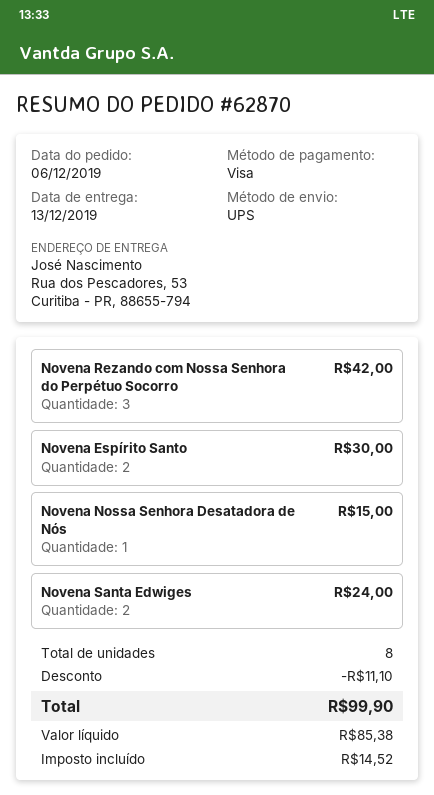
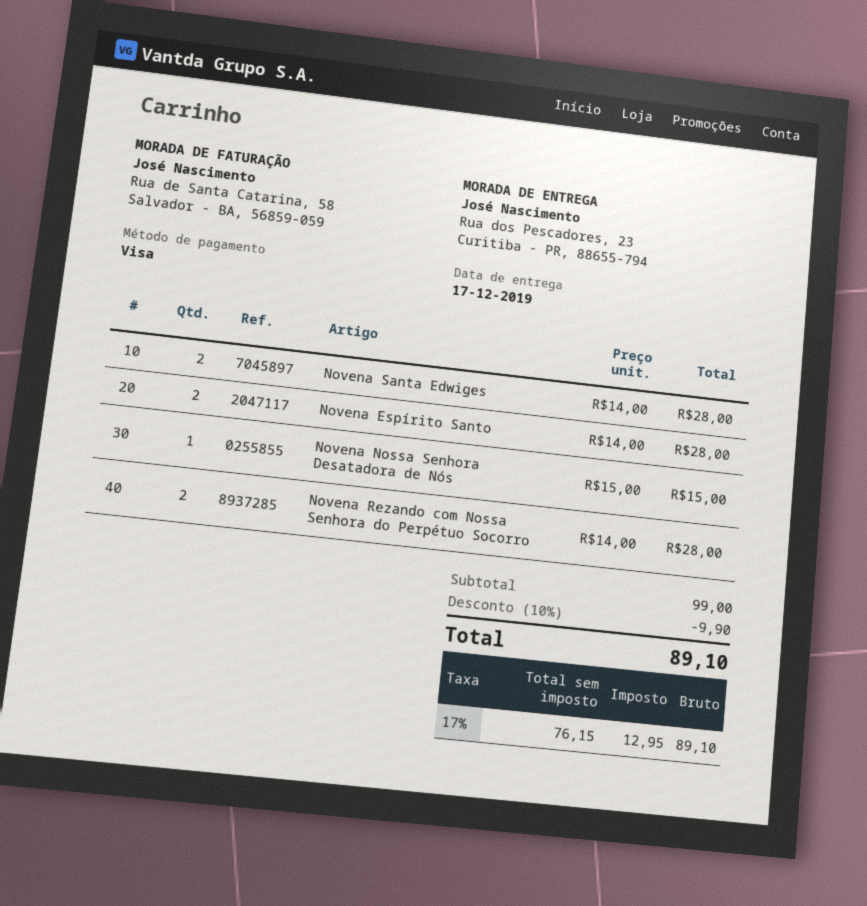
delivery date: 2019-12-13 -> 2019-12-17
ship to: Rua dos Pescadores, 53, Curitiba - PR, 88655-794 -> Rua dos Pescadores, 23, Curitiba - PR, 88655-794
Novena Rezando com Nossa Senhora do Perpétuo Socorro: 3 for 42.00 -> 2 for 28.00
Novena Espírito Santo: 2 for 30.00 -> 2 for 28.00
Novena Santa Edwiges: 2 for 24.00 -> 2 for 28.00
discount: 11.10 -> 9.90
net: 85.38 -> 76.15
tax: 14.52 -> 12.95
total: 99.90 -> 89.10

